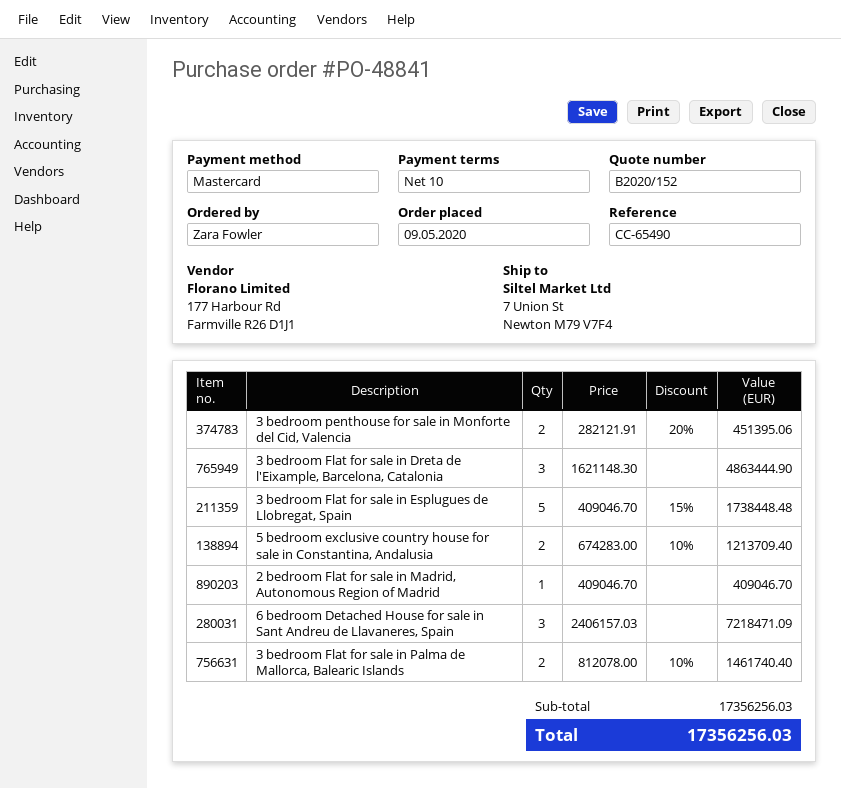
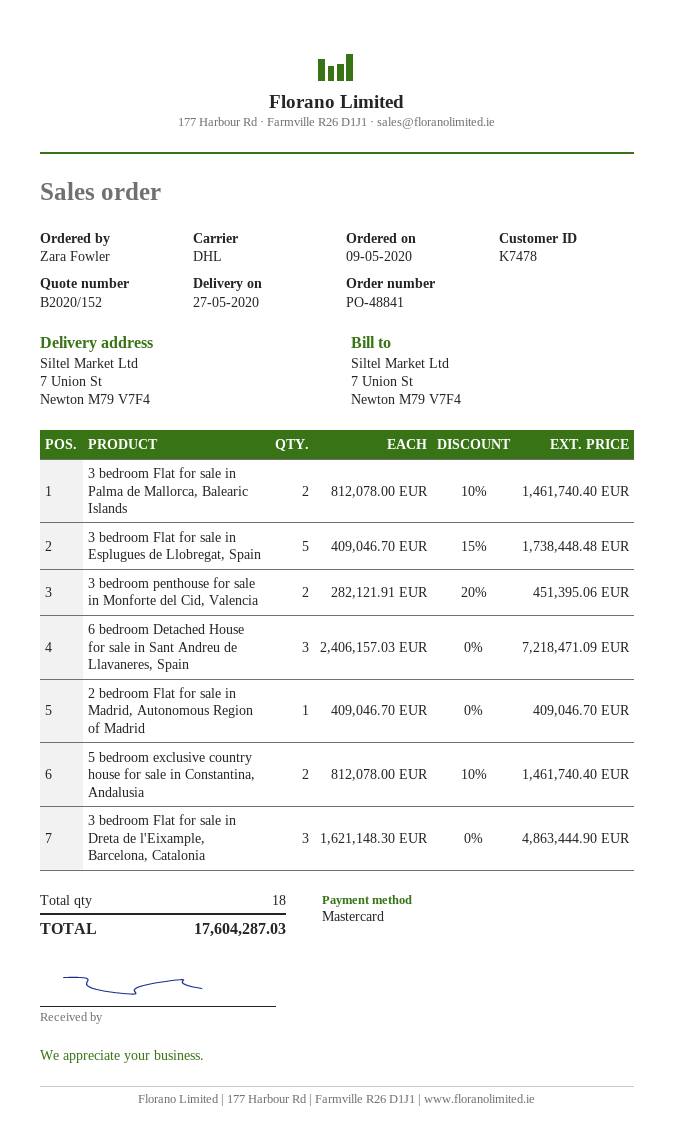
5 bedroom exclusive country house for sale in Constantina, Andalusia: 2 x 674283.00 - 10% = 1213709.40 -> 2 x 812078.00 - 10% = 1461740.40
total: 17356256.03 -> 17604287.03

